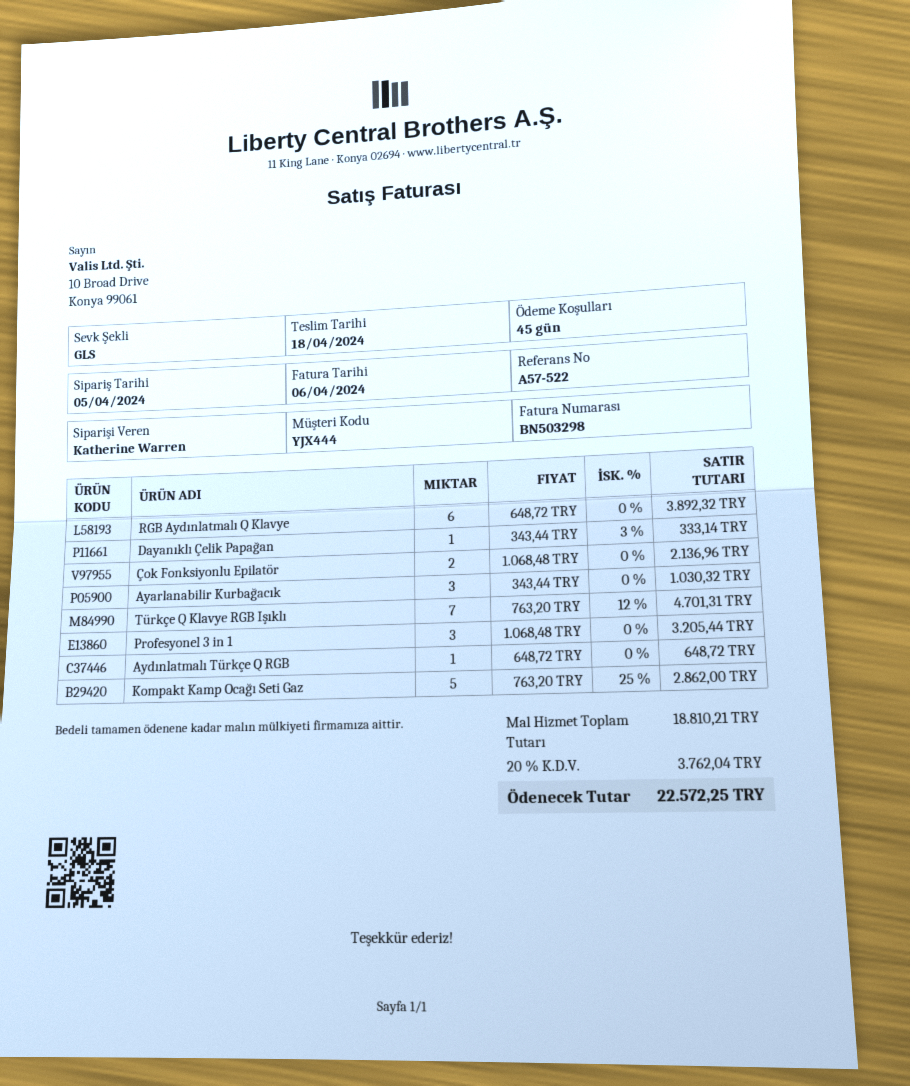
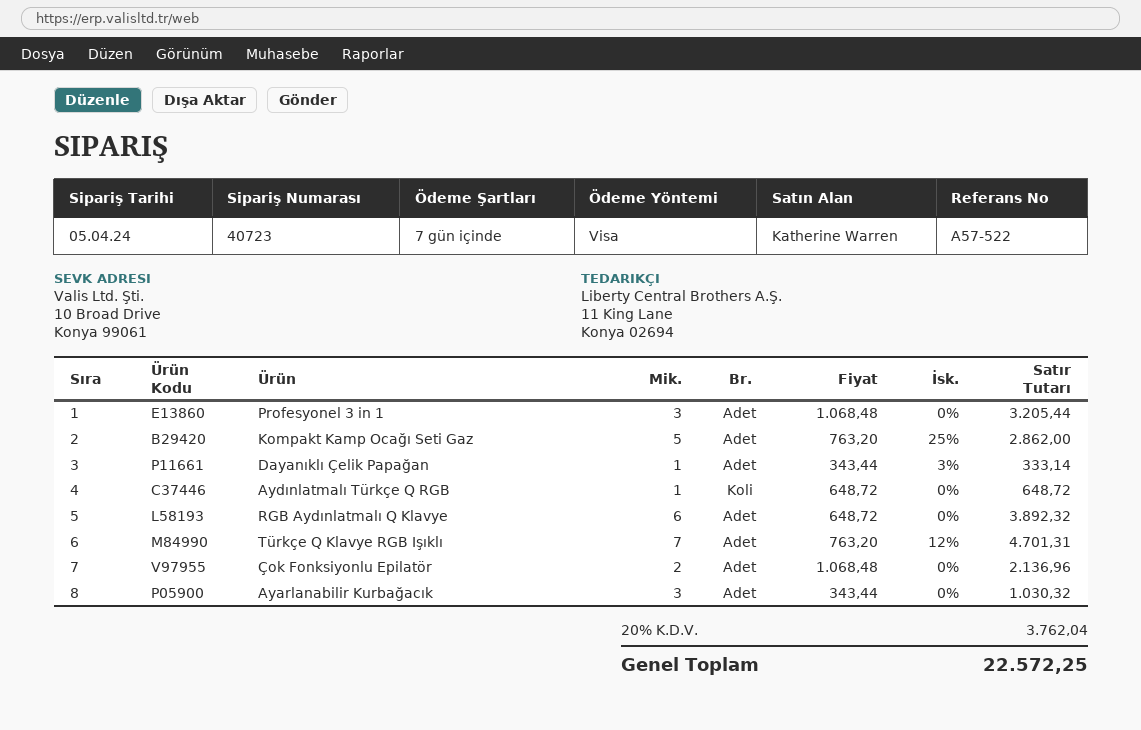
payment terms: 45 days -> 7 days

